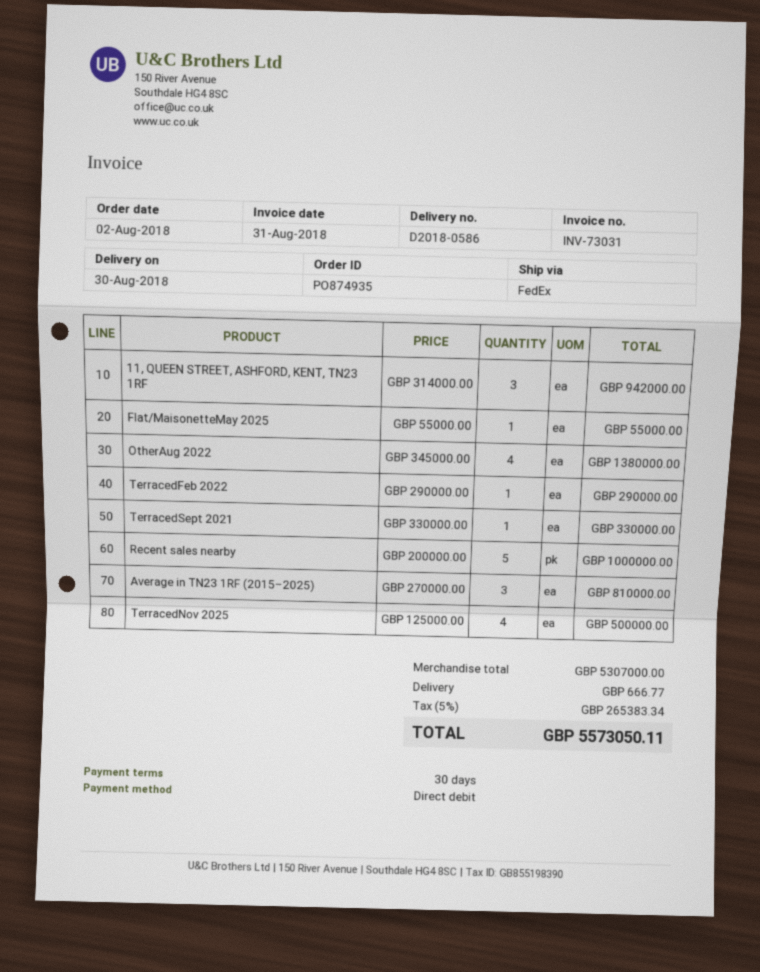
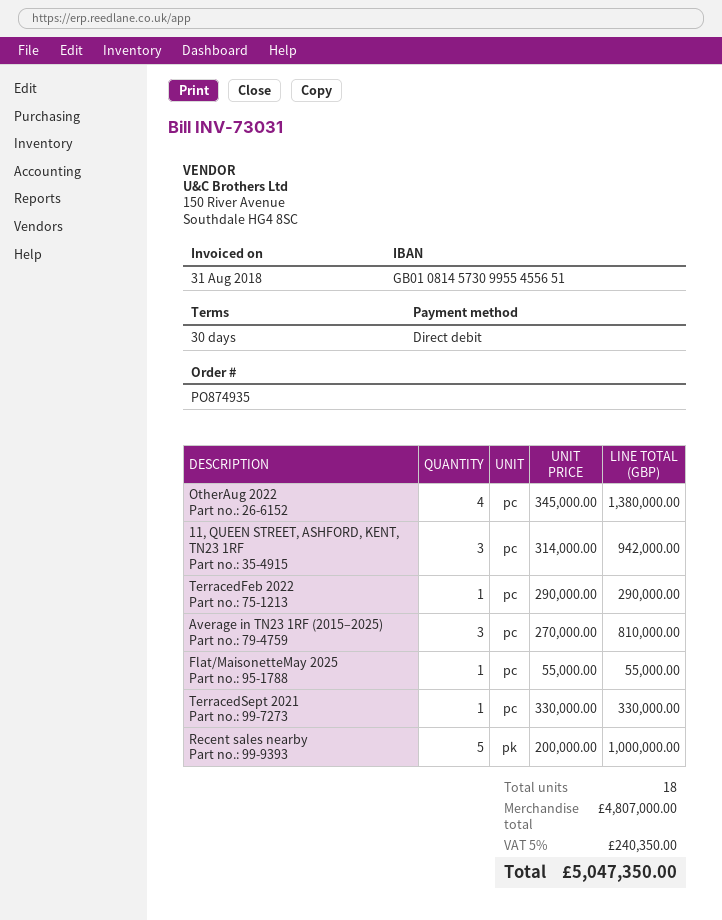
TerracedNov 2025: 4 x 125000.00 = 500000.00 -> none
subtotal: 5307000.00 -> 4807000.00
shipping: 666.77 -> none
tax: 5% = 265383.34 -> 5% = 240350.00
total: 5573050.11 -> 5047350.00

